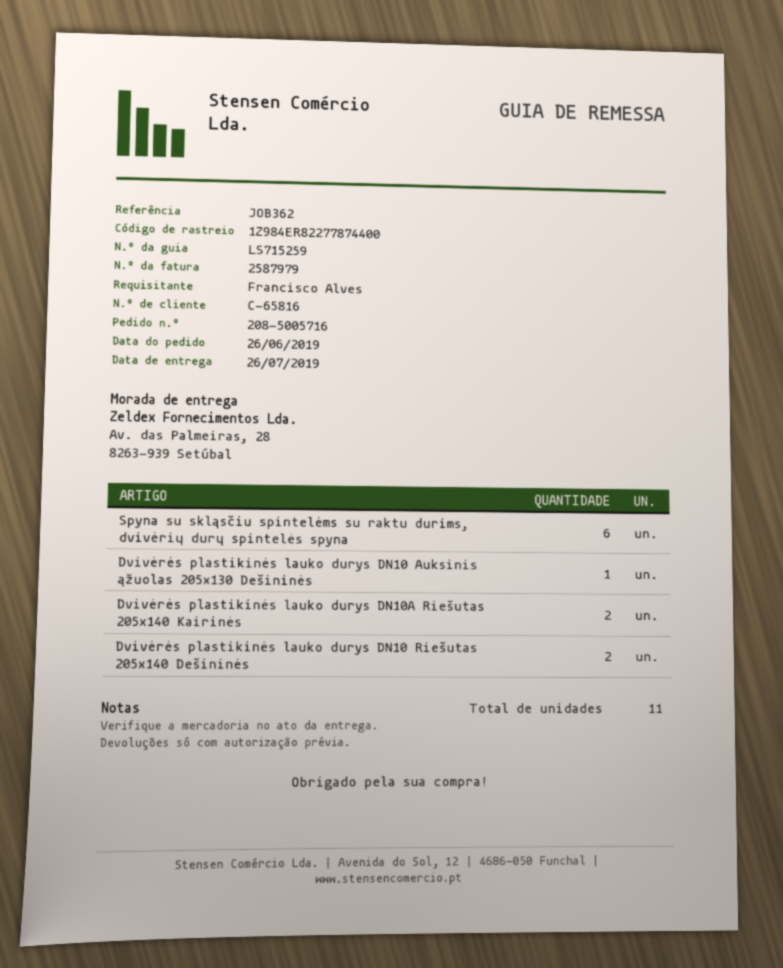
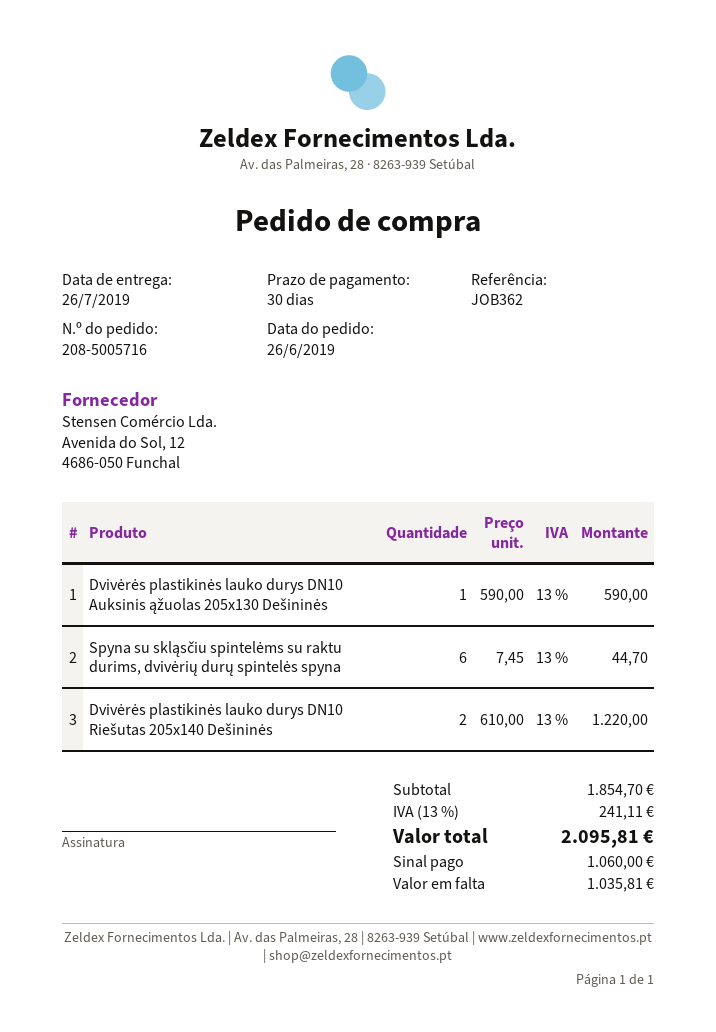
Dvivėrės plastikinės lauko durys DN10A Riešutas 205x140 Kairinės: 2 -> none

